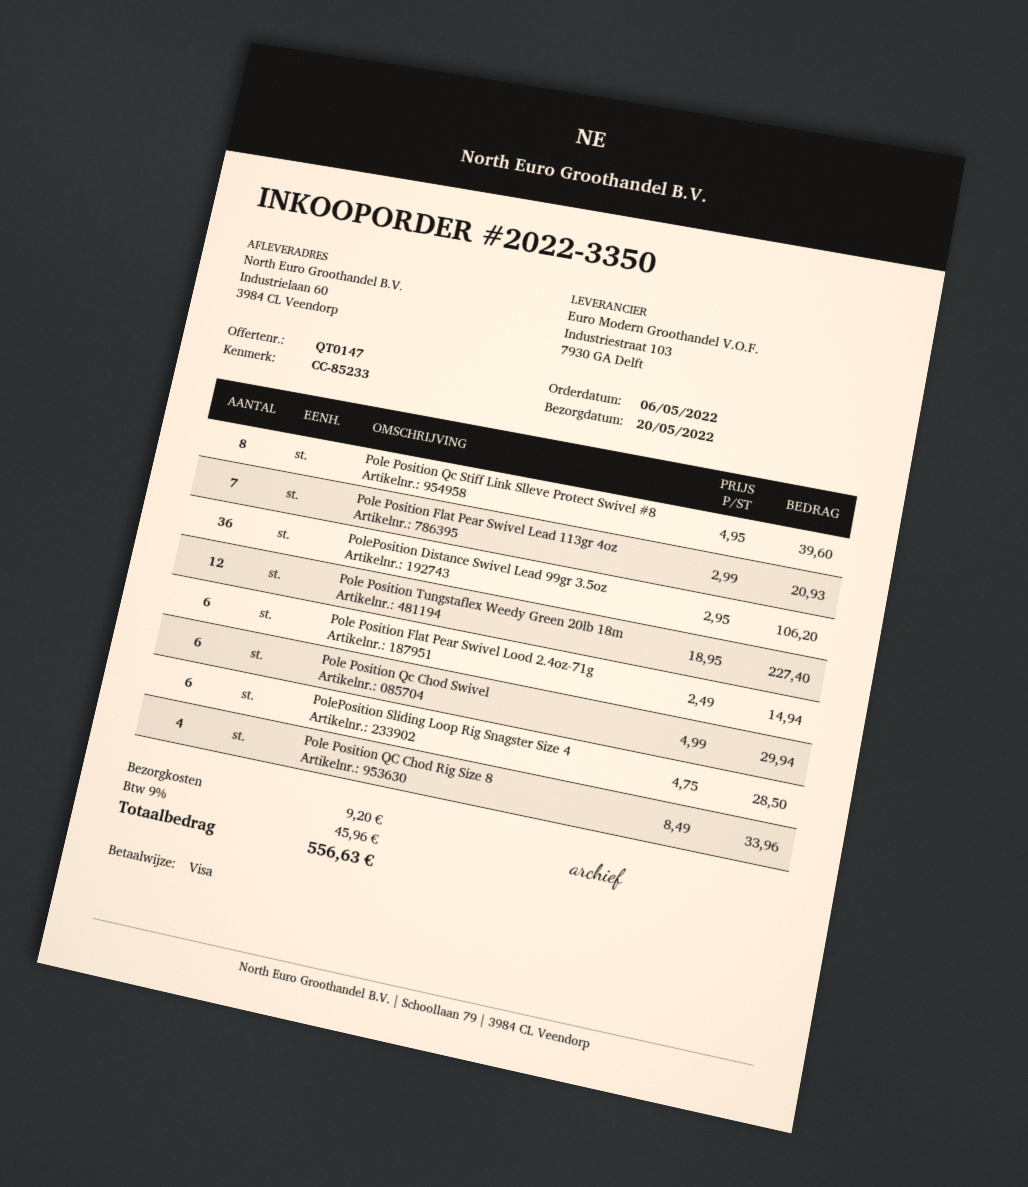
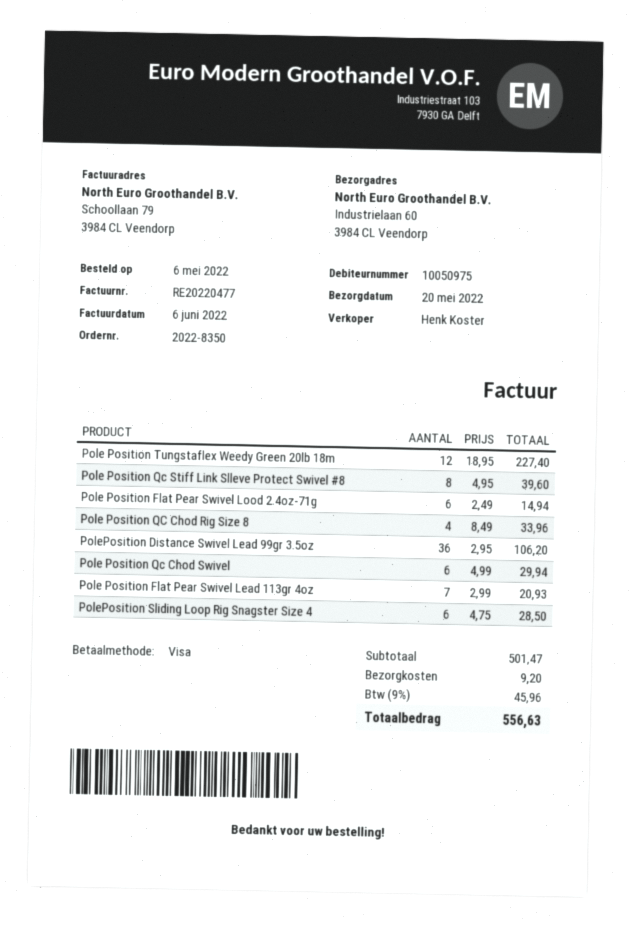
order number: 2022-3350 -> 2022-8350

